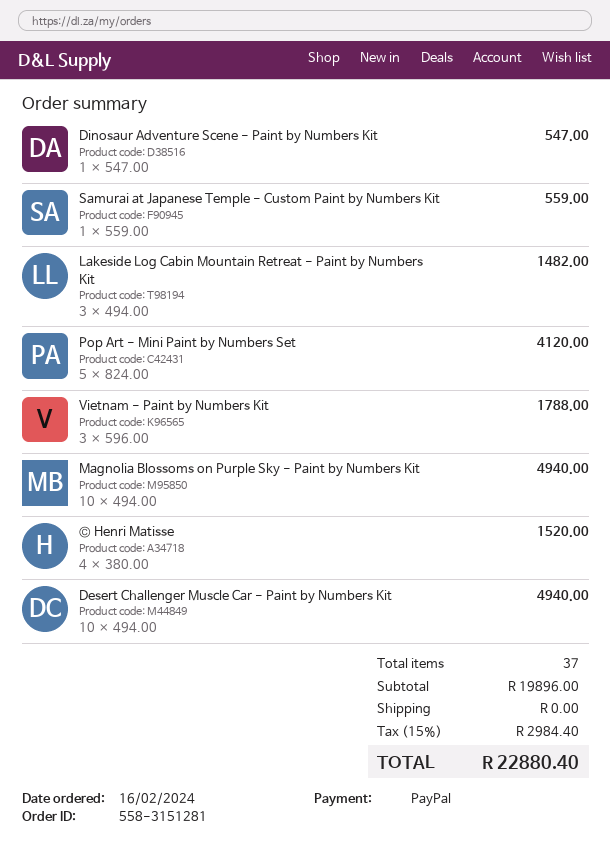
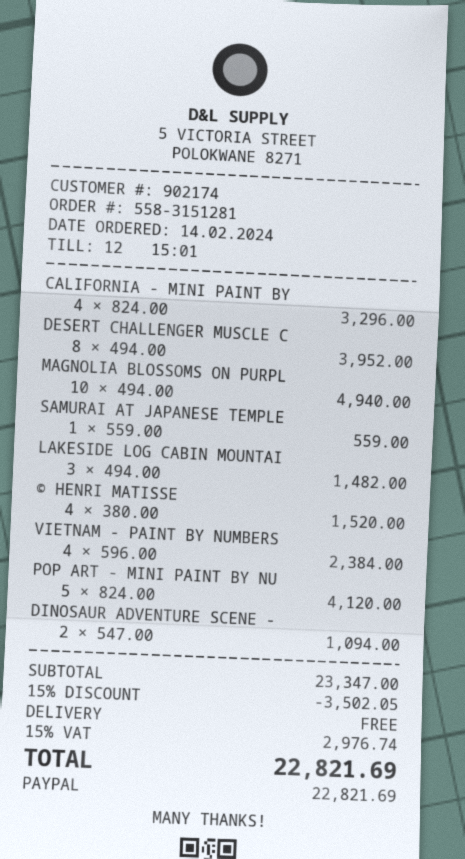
order date: 2024-02-16 -> 2024-02-14
Dinosaur Adventure Scene - Paint by Numbers Kit: 1 x 547.00 = 547.00 -> 2 x 547.00 = 1094.00
Vietnam - Paint by Numbers Kit: 3 x 596.00 = 1788.00 -> 4 x 596.00 = 2384.00
Desert Challenger Muscle Car - Paint by Numbers Kit: 10 x 494.00 = 4940.00 -> 8 x 494.00 = 3952.00
CALIFORNIA - MINI PAINT BY: none -> 4 x 824.00 = 3296.00
subtotal: 19896.00 -> 23347.00
discount: none -> 15% = 3502.05
tax: 15% = 2984.40 -> 15% = 2976.74
total: 22880.40 -> 22821.69

